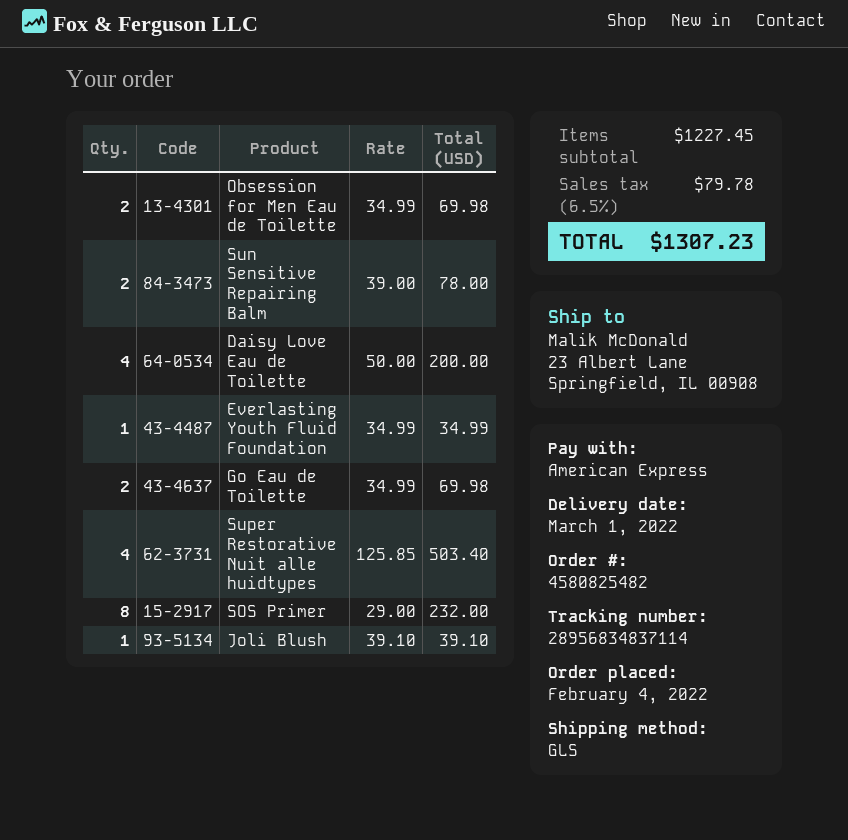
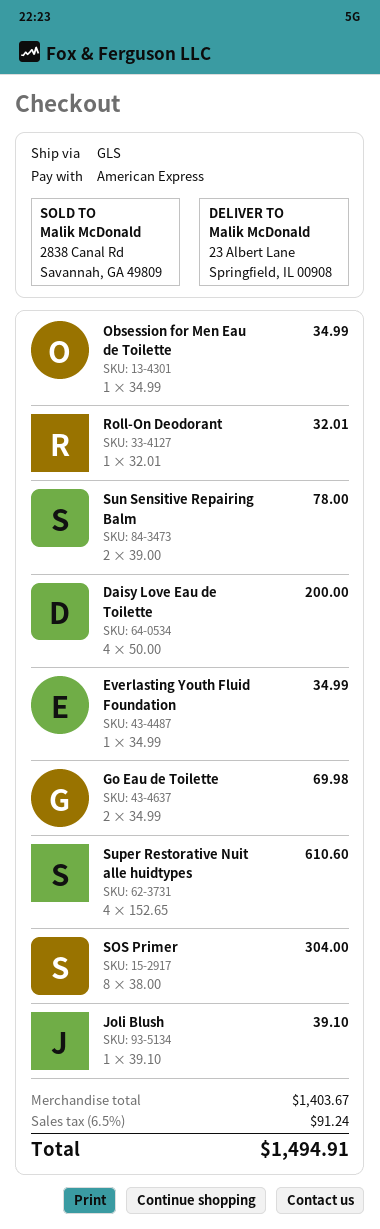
Obsession for Men Eau de Toilette: 2 x 34.99 = 69.98 -> 1 x 34.99 = 34.99
Super Restorative Nuit alle huidtypes: 4 x 125.85 = 503.40 -> 4 x 152.65 = 610.60
SOS Primer: 8 x 29.00 = 232.00 -> 8 x 38.00 = 304.00
Roll-On Deodorant: none -> 1 x 32.01 = 32.01
subtotal: 1227.45 -> 1403.67
tax: 6.5% = 79.78 -> 6.5% = 91.24
total: 1307.23 -> 1494.91

